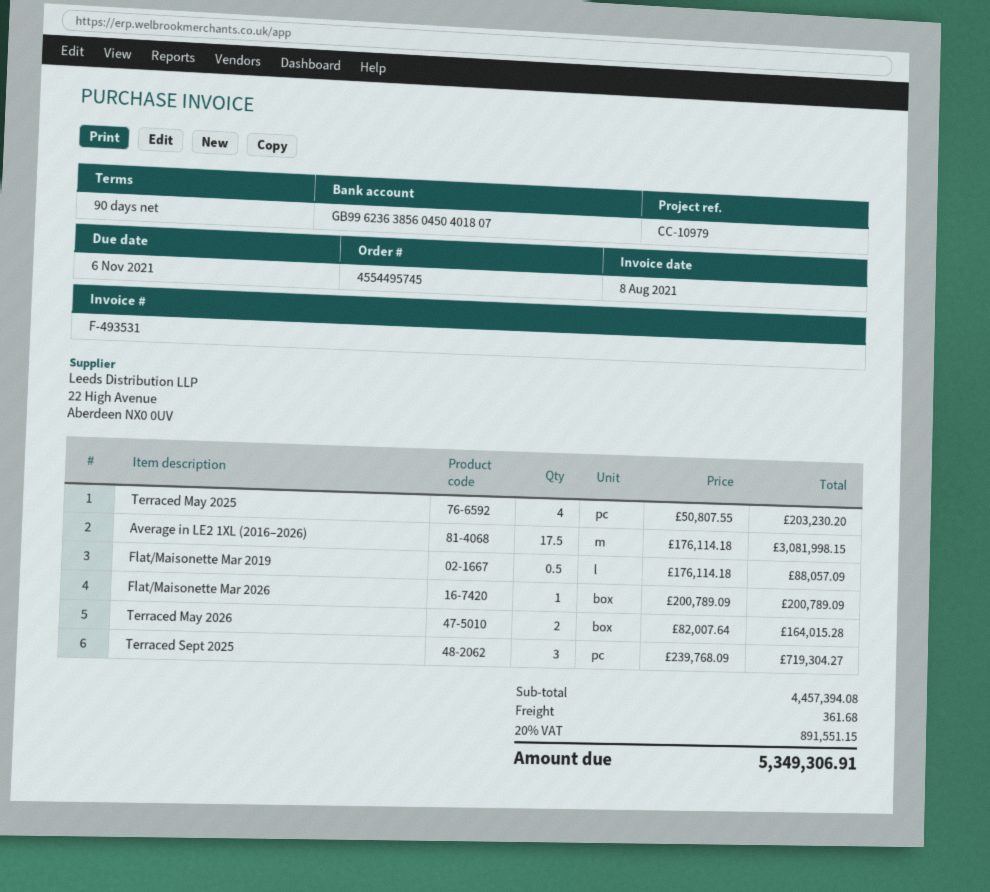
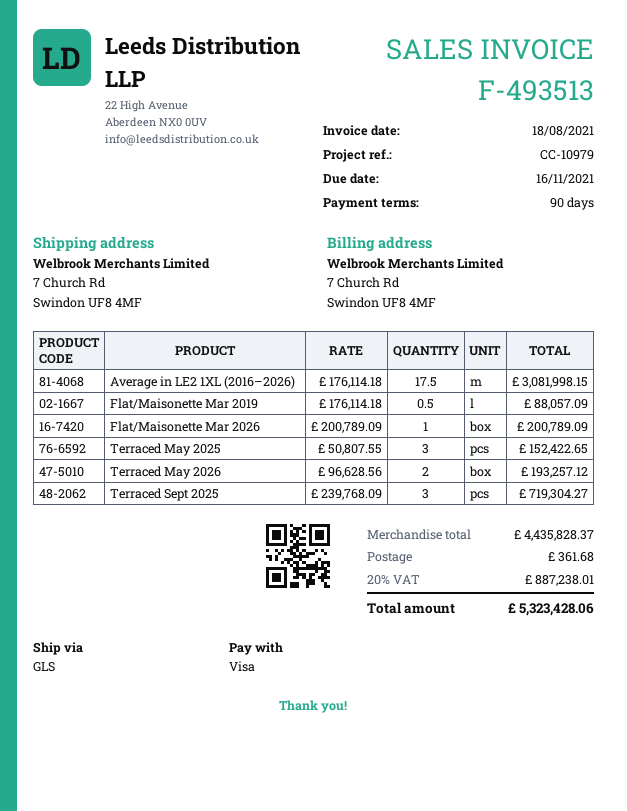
invoice number: F-493531 -> F-493513
invoice date: 2021-08-08 -> 2021-08-18
due date: 2021-11-06 -> 2021-11-16
Terraced May 2025: 4 x 50807.55 = 203230.20 -> 3 x 50807.55 = 152422.65
Terraced May 2026: 2 x 82007.64 = 164015.28 -> 2 x 96628.56 = 193257.12
subtotal: 4457394.08 -> 4435828.37
tax: 20% = 891551.15 -> 20% = 887238.01
total: 5349306.91 -> 5323428.06

